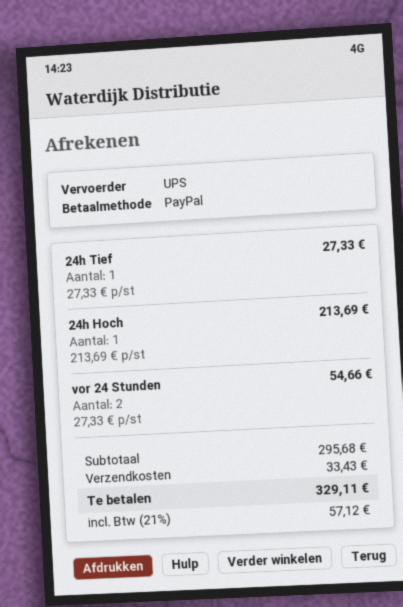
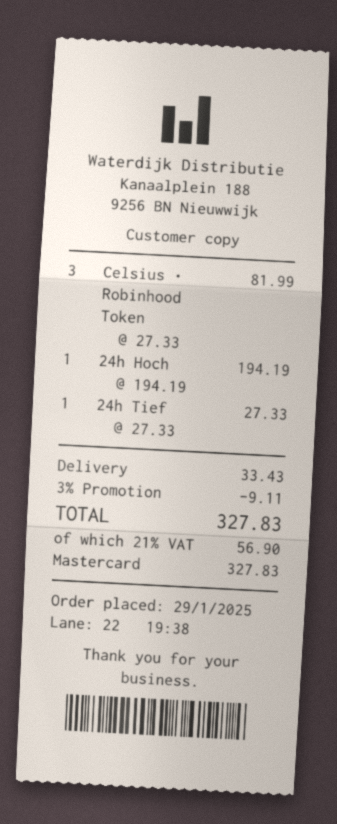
payment method: PayPal -> Mastercard
24h Hoch: 1 x 213.69 = 213.69 -> 1 x 194.19 = 194.19
vor 24 Stunden: 2 x 27.33 = 54.66 -> none
Celsius • Robinhood Token: none -> 3 x 27.33 = 81.99
discount: none -> 3% = 9.11
tax: 21% = 57.12 -> 21% = 56.90
total: 329.11 -> 327.83

